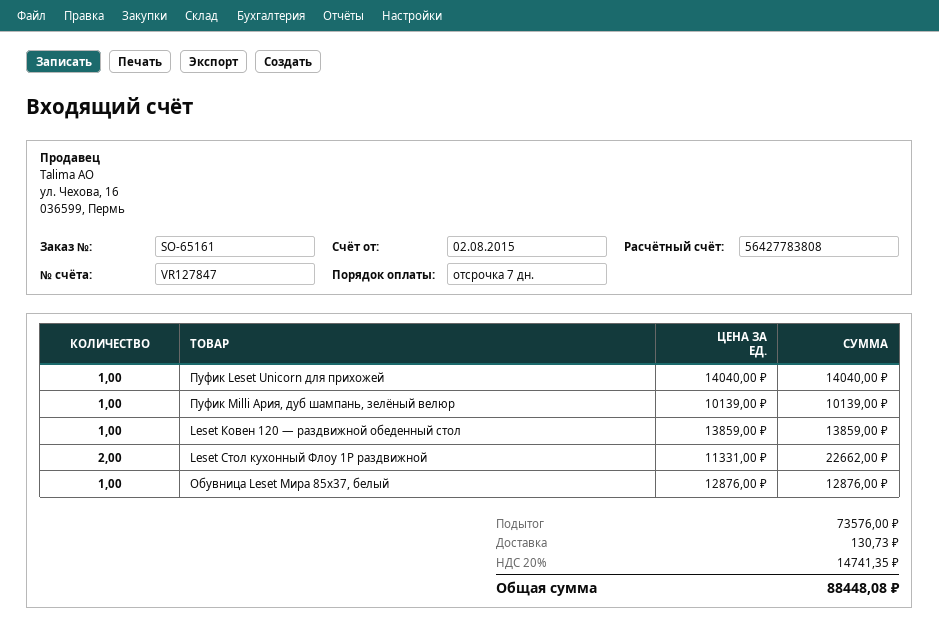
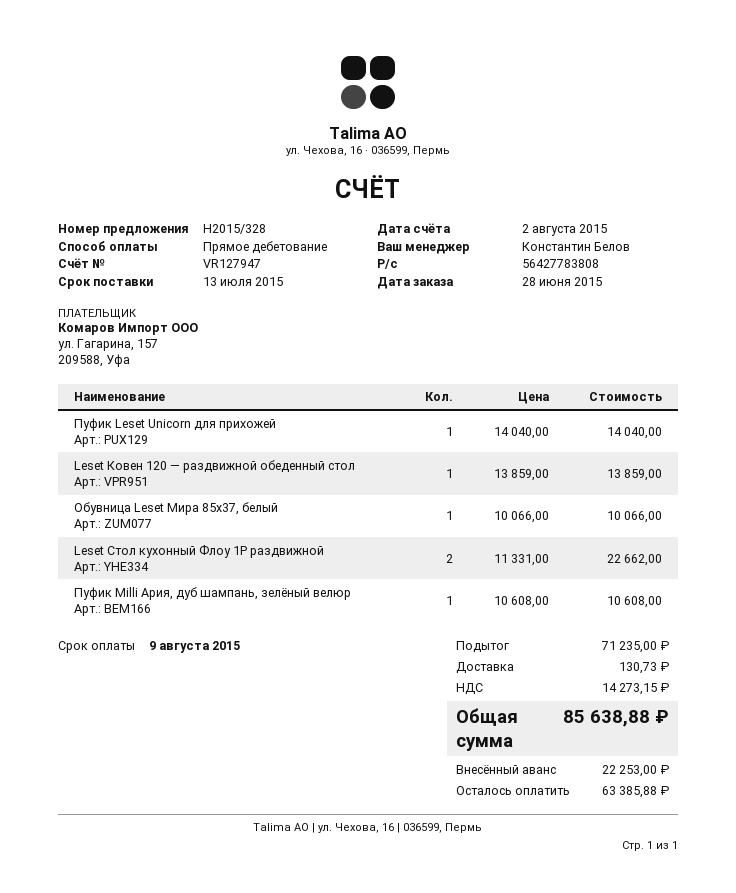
invoice number: VR127847 -> VR127947
Пуфик Milli Ария, дуб шампань, зелёный велюр: 1 x 10139.00 = 10139.00 -> 1 x 10608.00 = 10608.00
Обувница Leset Мира 85х37, белый: 1 x 12876.00 = 12876.00 -> 1 x 10066.00 = 10066.00
subtotal: 73576.00 -> 71235.00
tax: 14741.35 -> 14273.15
total: 88448.08 -> 85638.88

